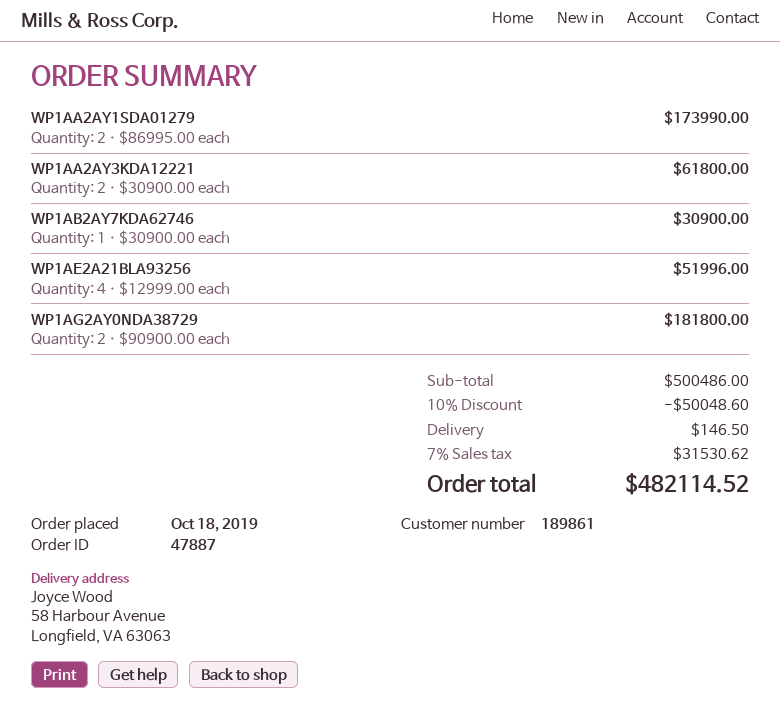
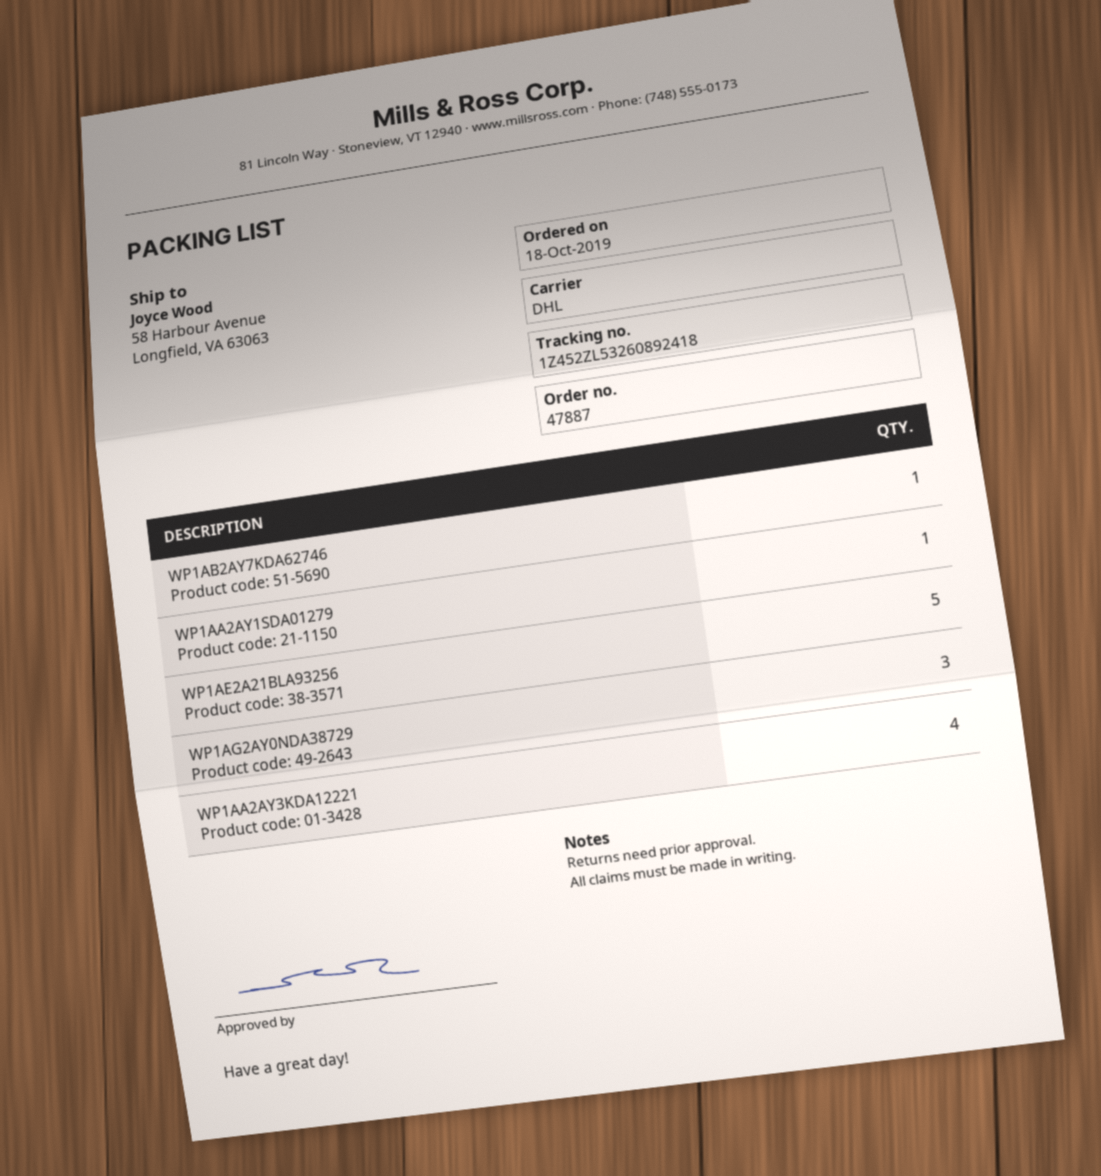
WP1AA2AY1SDA01279: 2 -> 1
WP1AA2AY3KDA12221: 2 -> 4
WP1AE2A21BLA93256: 4 -> 5
WP1AG2AY0NDA38729: 2 -> 3

